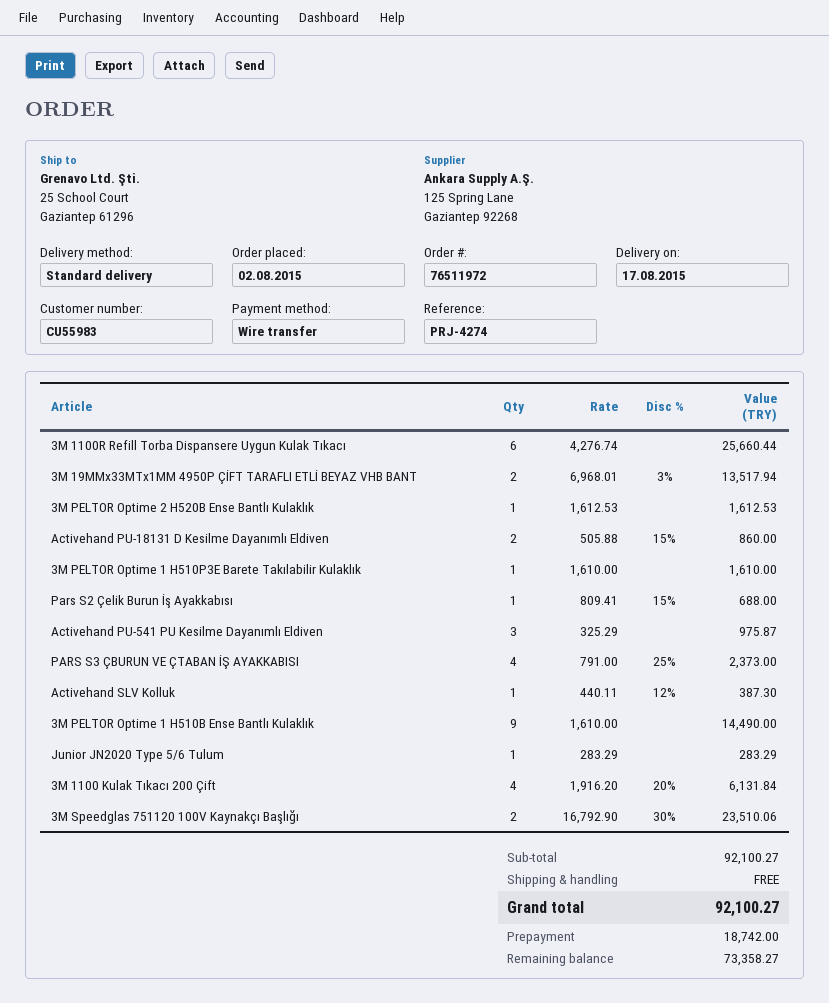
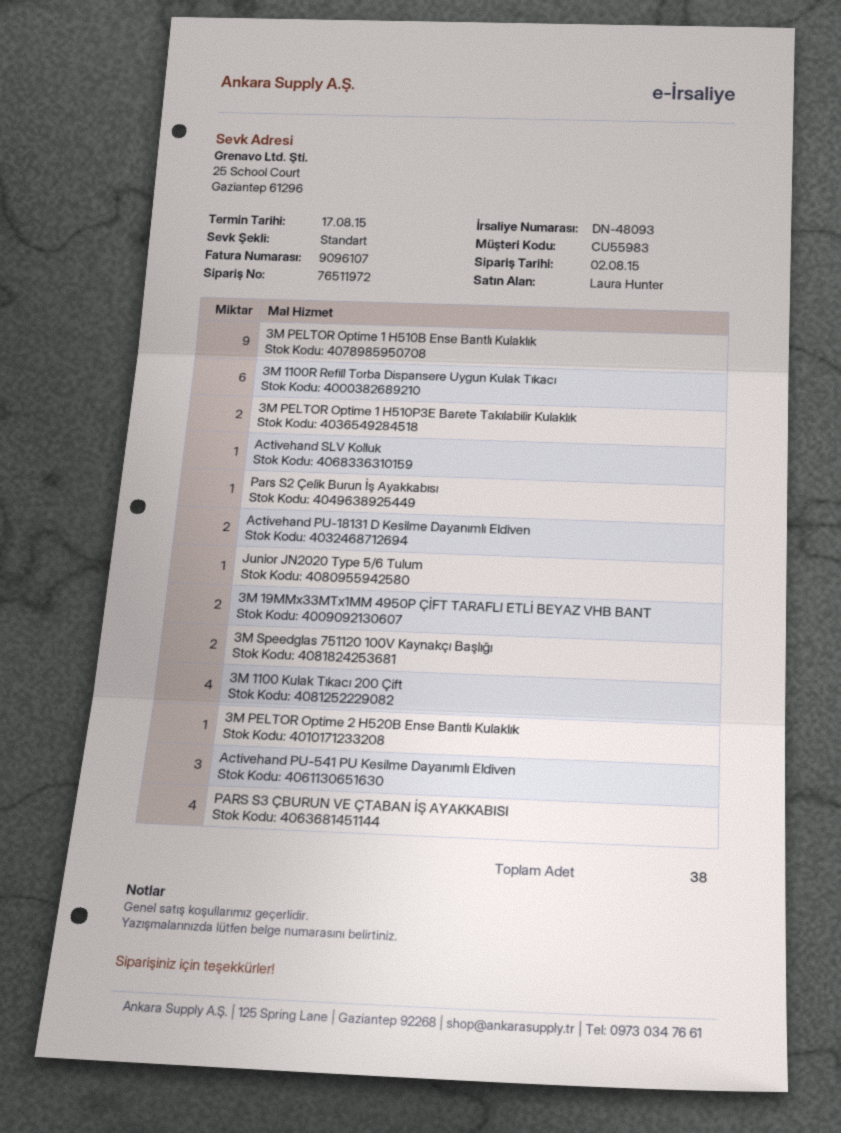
3M PELTOR Optime 1 H510P3E Barete Takılabilir Kulaklık: 1 -> 2

